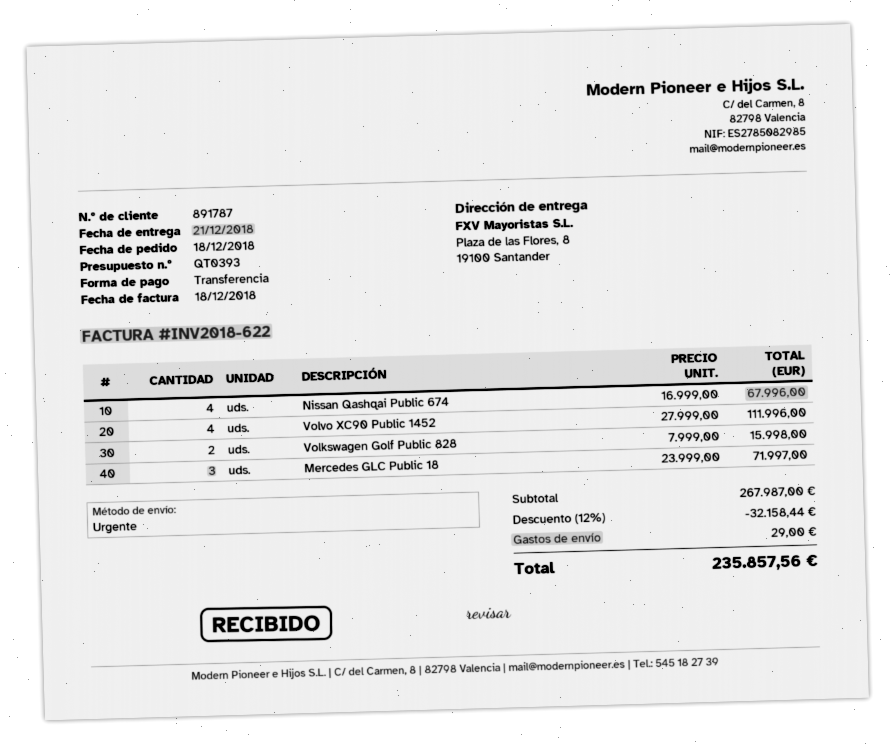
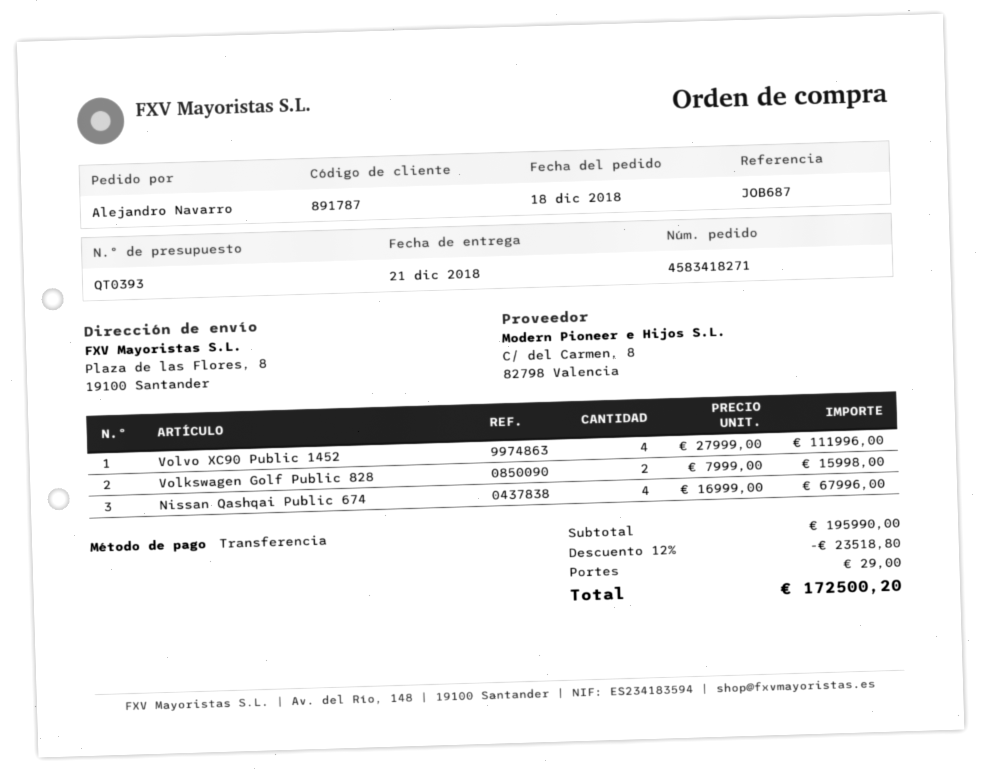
Mercedes GLC Public 18: 3 x 23999.00 = 71997.00 -> none
subtotal: 267987.00 -> 195990.00
discount: 12% = 32158.44 -> 12% = 23518.80
total: 235857.56 -> 172500.20

